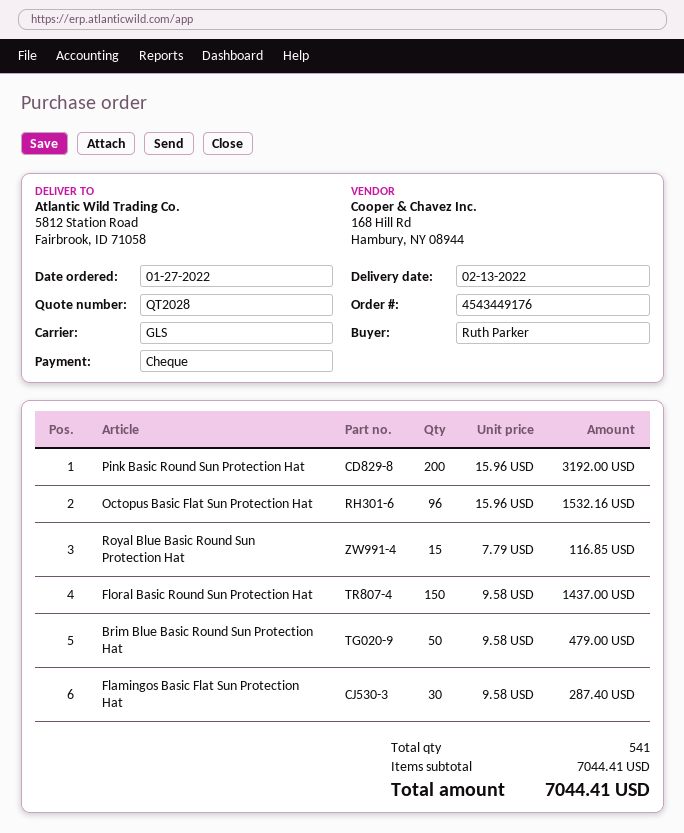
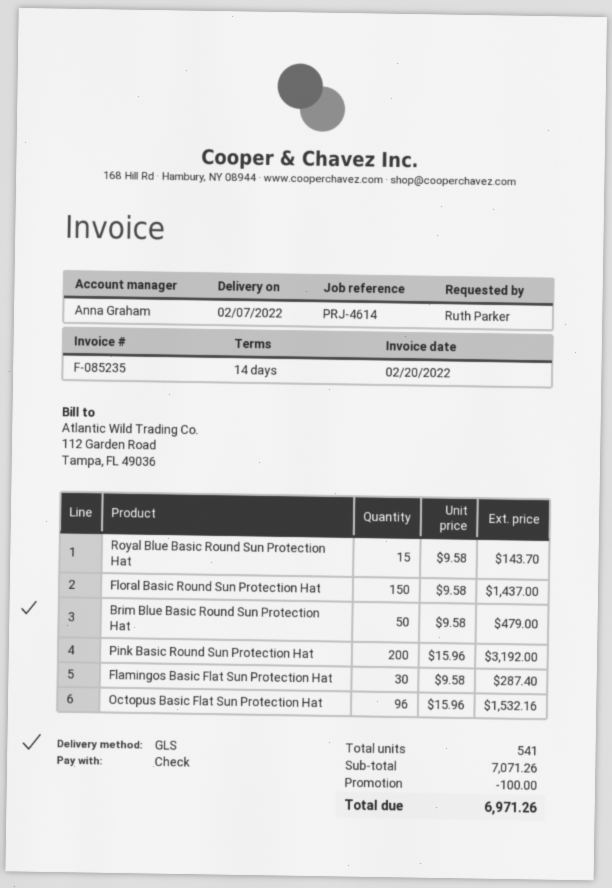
delivery date: 2022-02-13 -> 2022-02-07
Royal Blue Basic Round Sun Protection Hat: 15 x 7.79 = 116.85 -> 15 x 9.58 = 143.70
subtotal: 7044.41 -> 7071.26
discount: none -> 100.00
total: 7044.41 -> 6971.26

